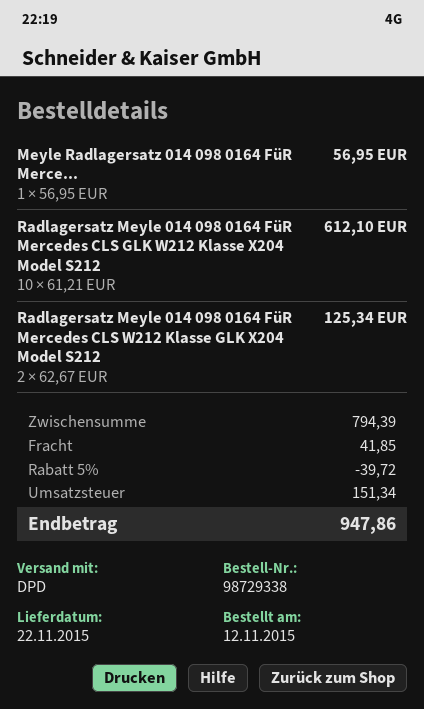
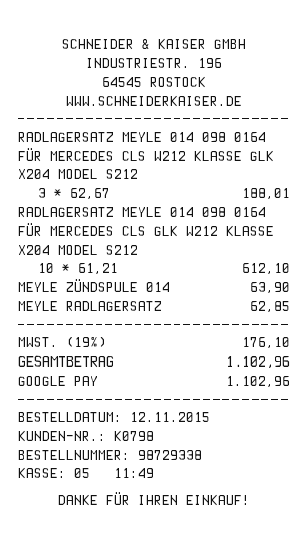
Meyle Radlagersatz 014 098 0164 FüR Merce...: 1 x 56.95 = 56.95 -> 1 x 62.85 = 62.85
Radlagersatz Meyle 014 098 0164 FüR Mercedes CLS W212 Klasse GLK X204 Model S212: 2 x 62.67 = 125.34 -> 3 x 62.67 = 188.01
MEYLE ZÜNDSPULE 014: none -> 1 x 63.90 = 63.90
discount: 5% = 39.72 -> none
shipping: 41.85 -> none
tax: 151.34 -> 176.10
total: 947.86 -> 1102.96

